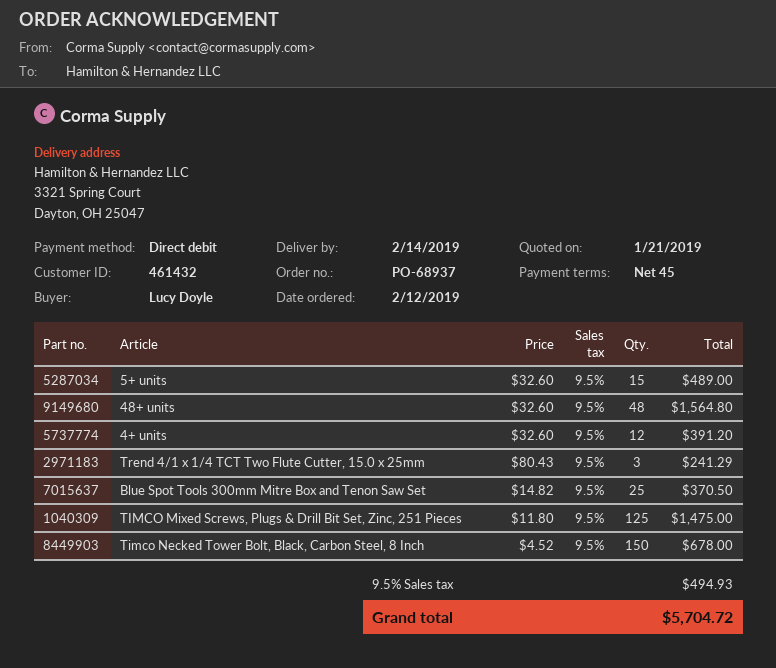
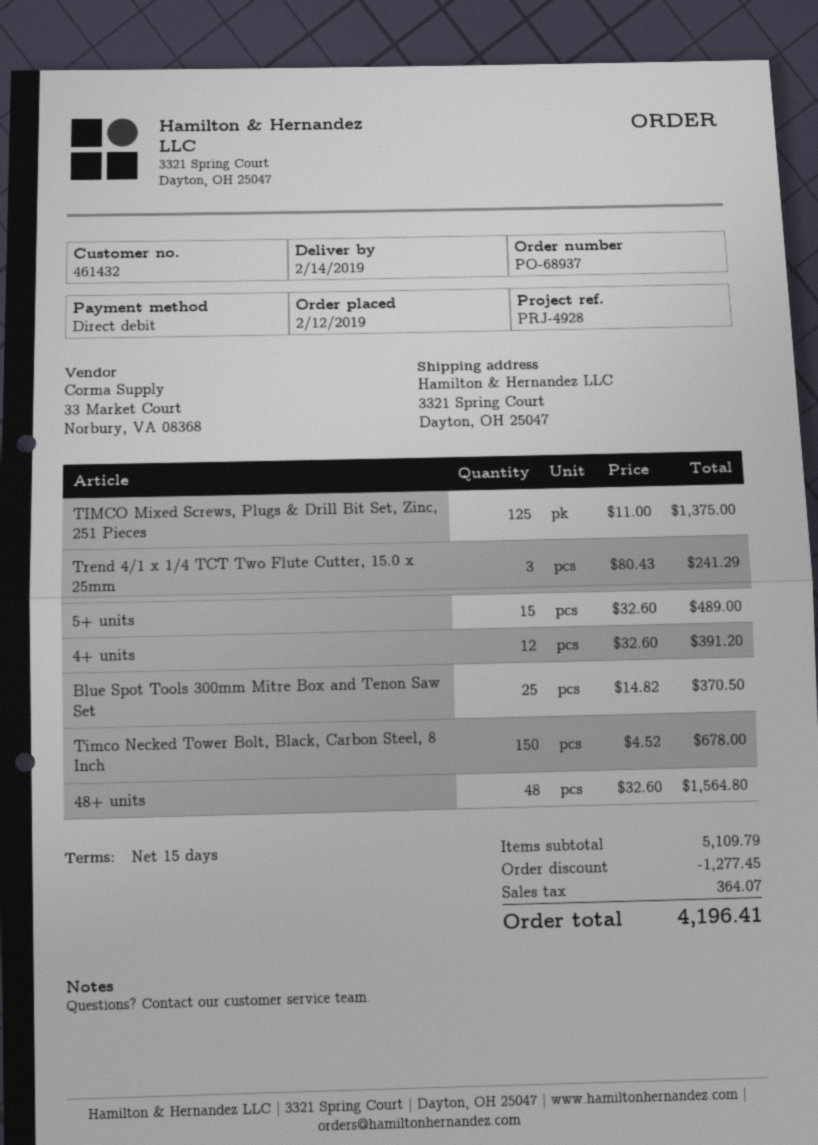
payment terms: 45 days -> 15 days
TIMCO Mixed Screws, Plugs & Drill Bit Set, Zinc, 251 Pieces: 125 x 11.80 = 1475.00 -> 125 x 11.00 = 1375.00
discount: none -> 1277.45
tax: 494.93 -> 364.07
total: 5704.72 -> 4196.41

